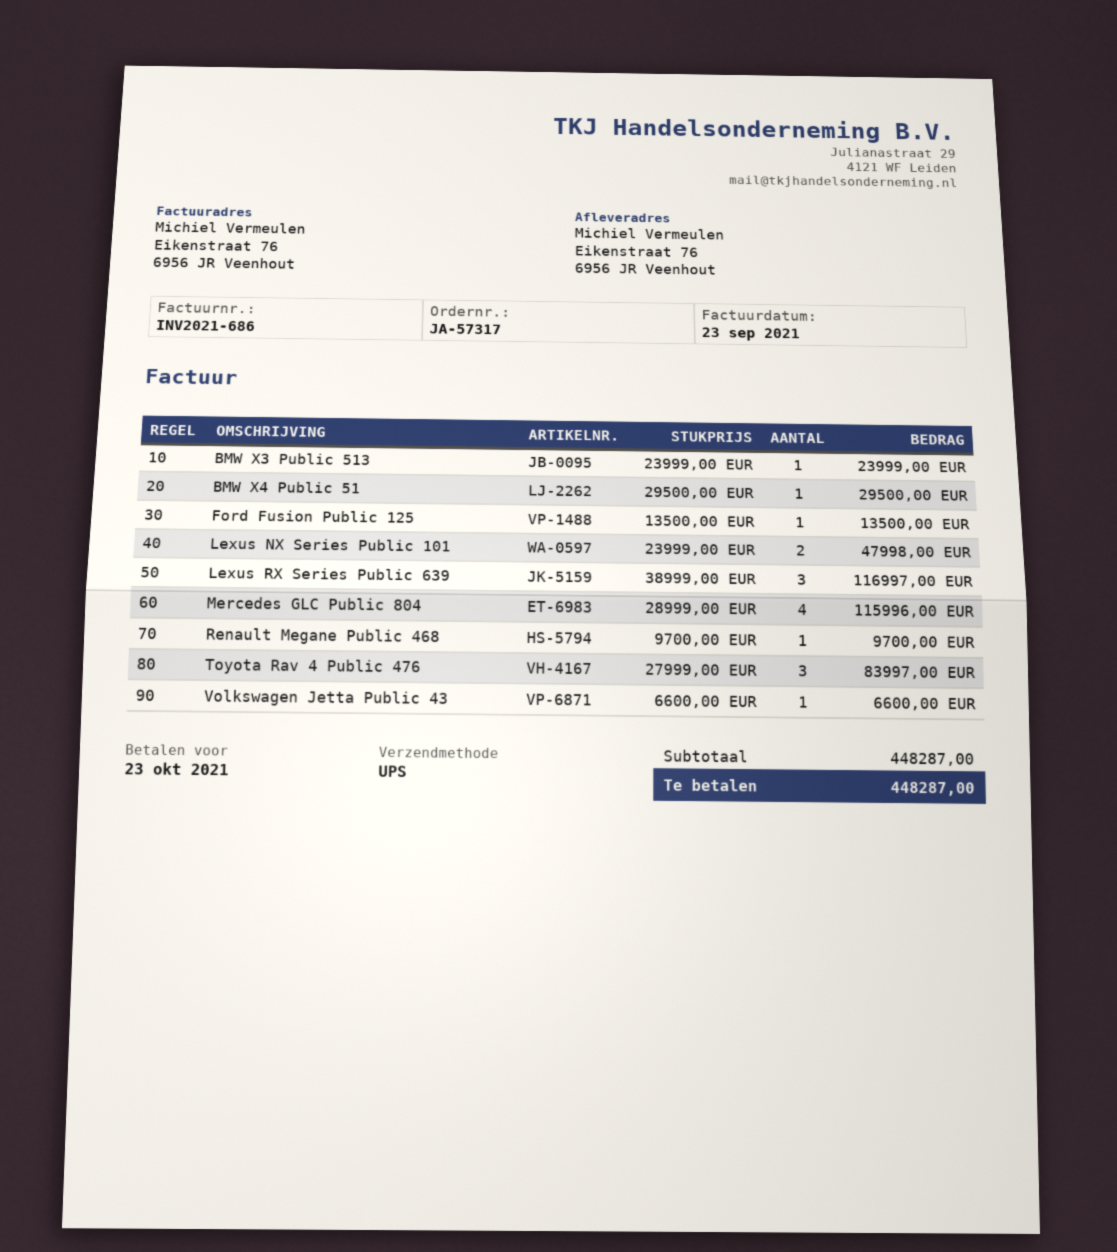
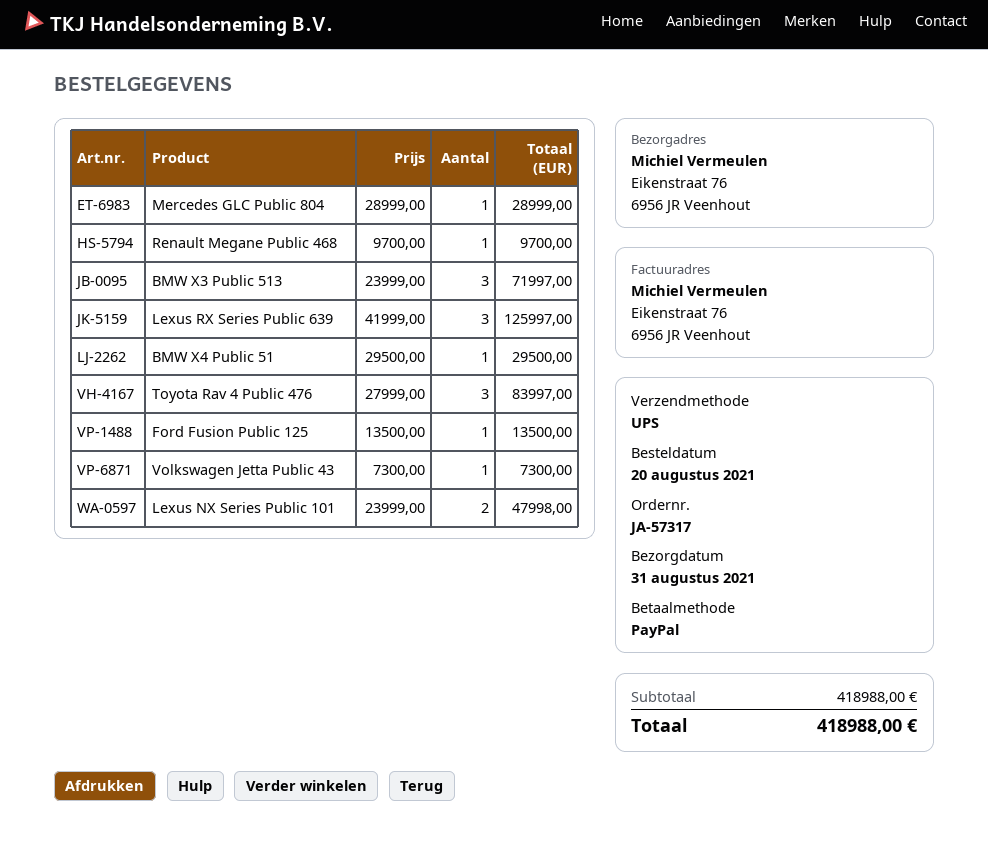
BMW X3 Public 513: 1 x 23999.00 = 23999.00 -> 3 x 23999.00 = 71997.00
Lexus RX Series Public 639: 3 x 38999.00 = 116997.00 -> 3 x 41999.00 = 125997.00
Mercedes GLC Public 804: 4 x 28999.00 = 115996.00 -> 1 x 28999.00 = 28999.00
Volkswagen Jetta Public 43: 1 x 6600.00 = 6600.00 -> 1 x 7300.00 = 7300.00
subtotal: 448287.00 -> 418988.00
total: 448287.00 -> 418988.00

